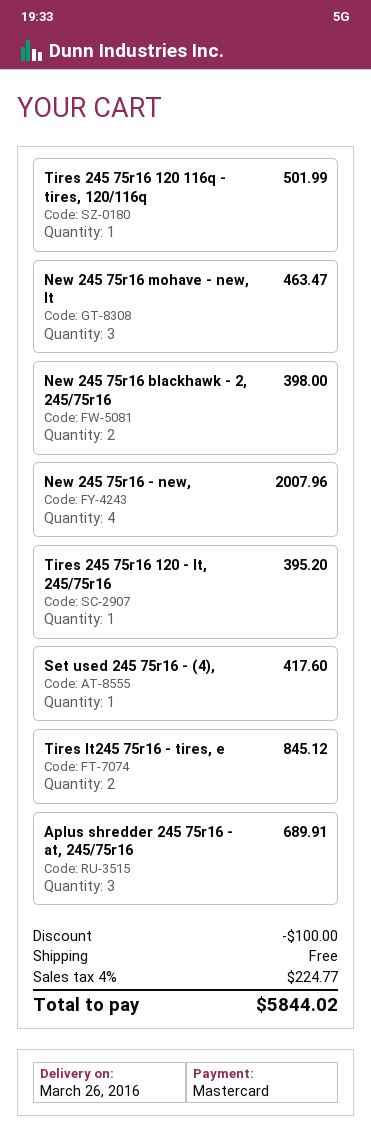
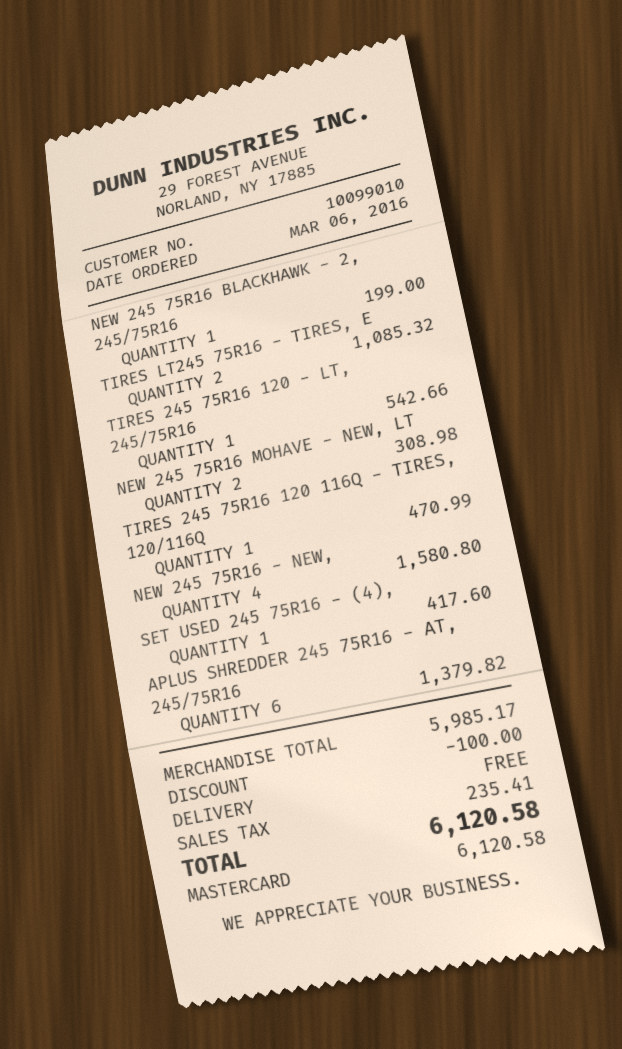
Tires 245 75r16 120 116q - tires, 120/116q: 1 for 501.99 -> 1 for 470.99
New 245 75r16 mohave - new, lt: 3 for 463.47 -> 2 for 308.98
New 245 75r16 blackhawk - 2, 245/75r16: 2 for 398.00 -> 1 for 199.00
New 245 75r16 - new,: 4 for 2007.96 -> 4 for 1580.80
Tires 245 75r16 120 - lt, 245/75r16: 1 for 395.20 -> 1 for 542.66
Tires lt245 75r16 - tires, e: 2 for 845.12 -> 2 for 1085.32
Aplus shredder 245 75r16 - at, 245/75r16: 3 for 689.91 -> 6 for 1379.82
tax: 224.77 -> 235.41
total: 5844.02 -> 6120.58

